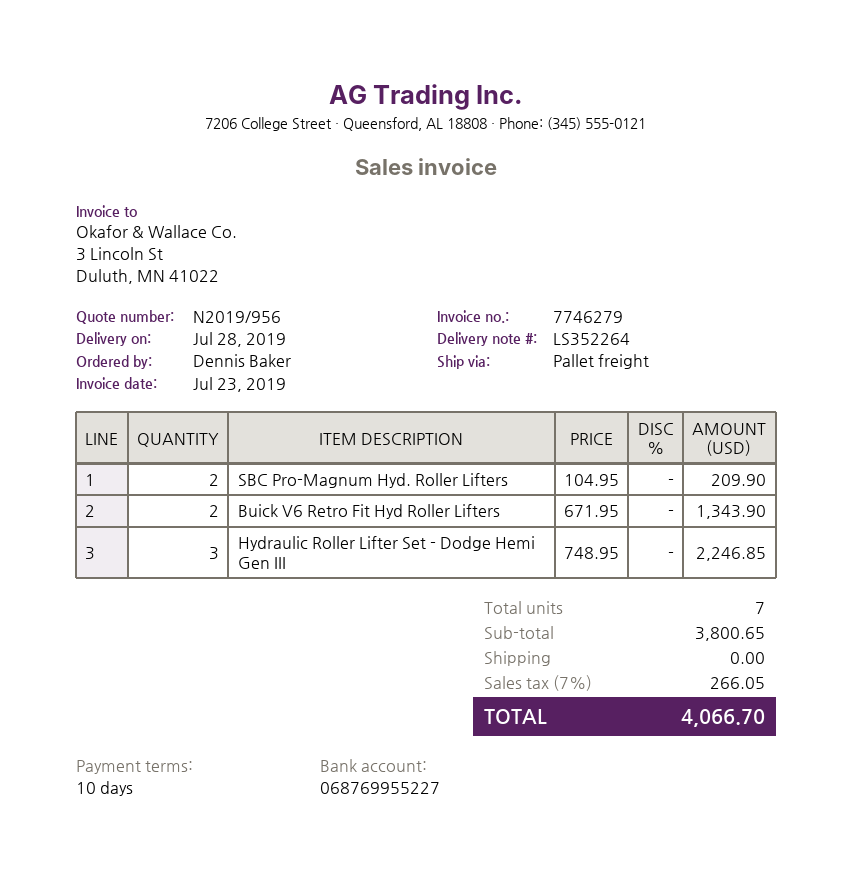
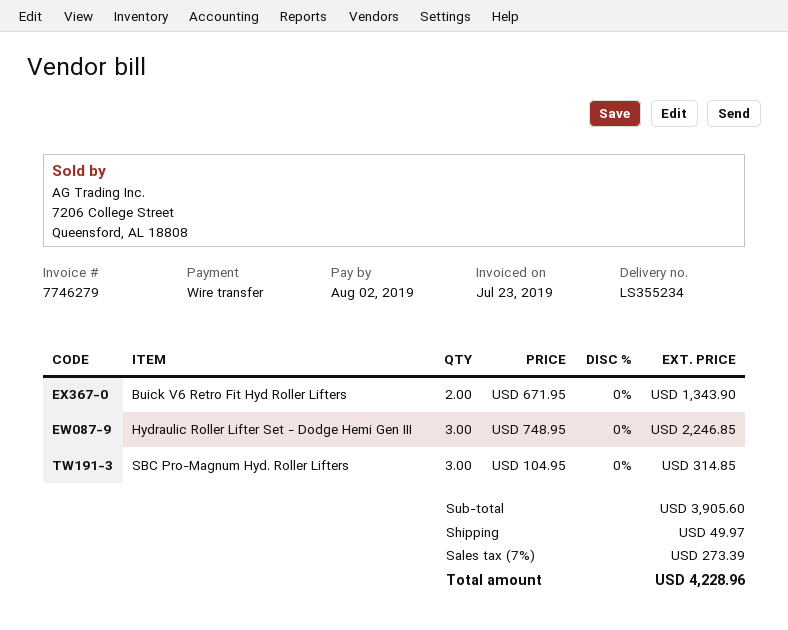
delivery note number: LS352264 -> LS355234
SBC Pro-Magnum Hyd. Roller Lifters: 2 x 104.95 = 209.90 -> 3 x 104.95 = 314.85
subtotal: 3800.65 -> 3905.60
shipping: 0.00 -> 49.97
tax: 7% = 266.05 -> 7% = 273.39
total: 4066.70 -> 4228.96

